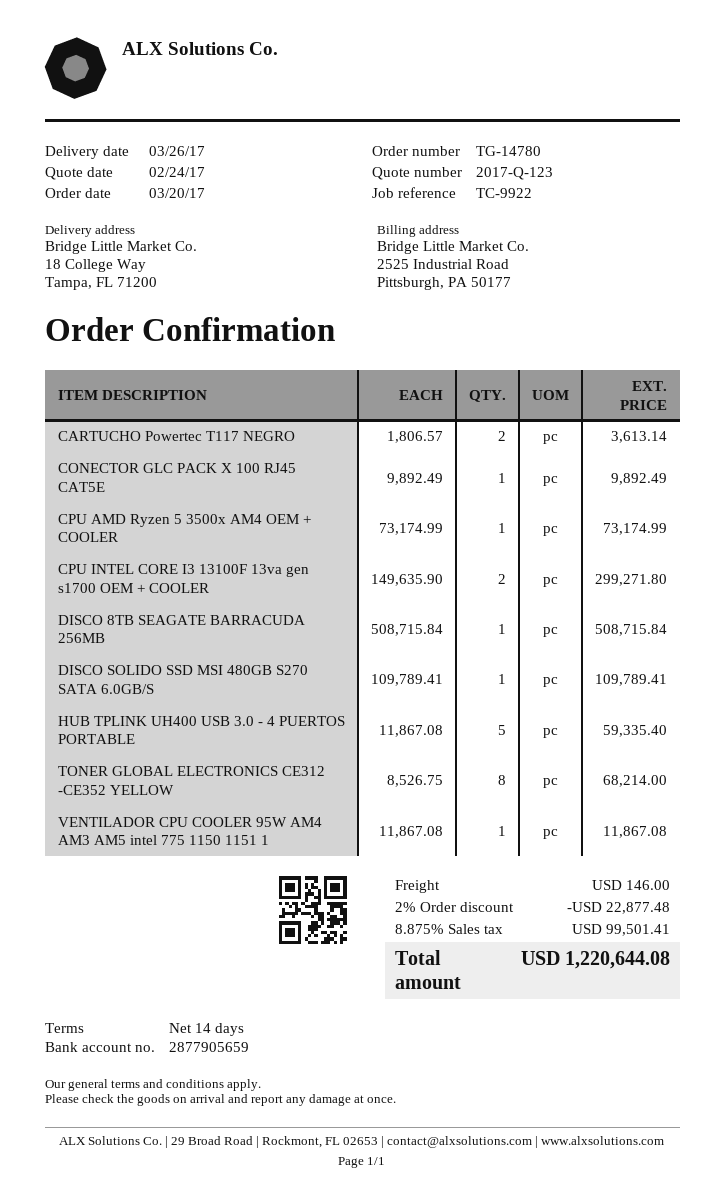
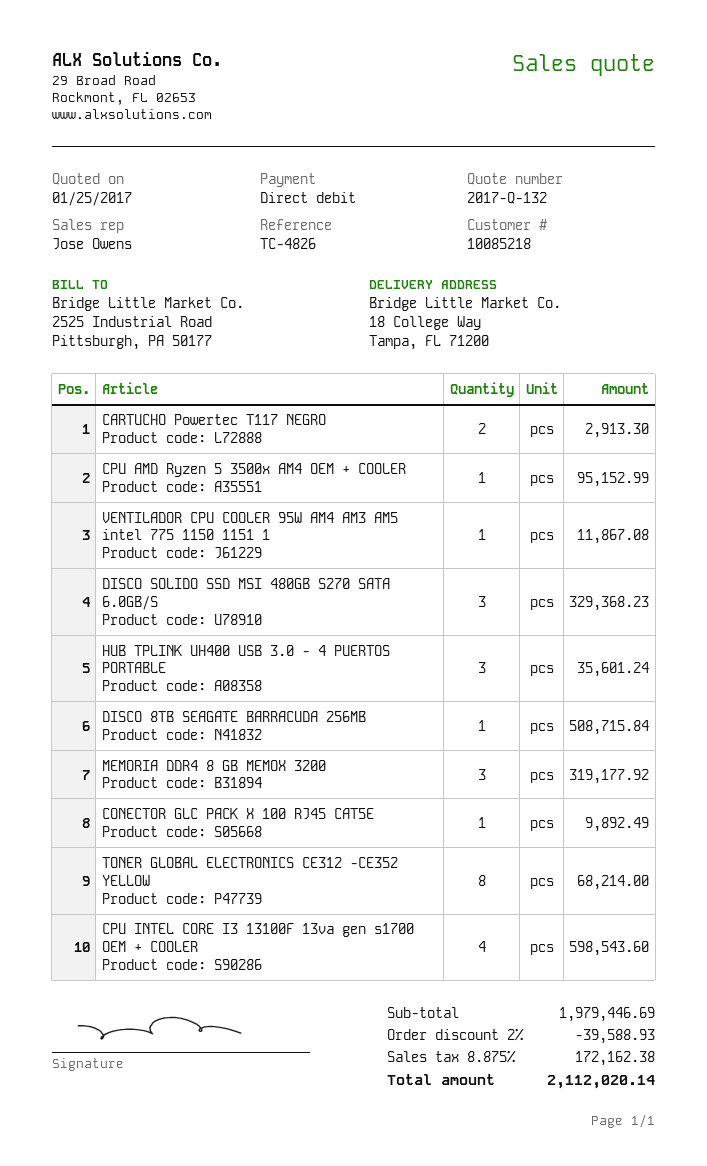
quote number: 2017-Q-123 -> 2017-Q-132
quote date: 2017-02-24 -> 2017-01-25
reference: TC-9922 -> TC-4826
CARTUCHO Powertec T117 NEGRO: 2 for 3613.14 -> 2 for 2913.30
CPU AMD Ryzen 5 3500x AM4 OEM + COOLER: 1 for 73174.99 -> 1 for 95152.99
CPU INTEL CORE I3 13100F 13va gen s1700 OEM + COOLER: 2 for 299271.80 -> 4 for 598543.60
DISCO SOLIDO SSD MSI 480GB S270 SATA 6.0GB/S: 1 for 109789.41 -> 3 for 329368.23
HUB TPLINK UH400 USB 3.0 - 4 PUERTOS PORTABLE: 5 for 59335.40 -> 3 for 35601.24
MEMORIA DDR4 8 GB MEMOX 3200: none -> 3 for 319177.92
discount: 2% = 22877.48 -> 2% = 39588.93
shipping: 146.00 -> none
tax: 8.875% = 99501.41 -> 8.875% = 172162.38
total: 1220644.08 -> 2112020.14

